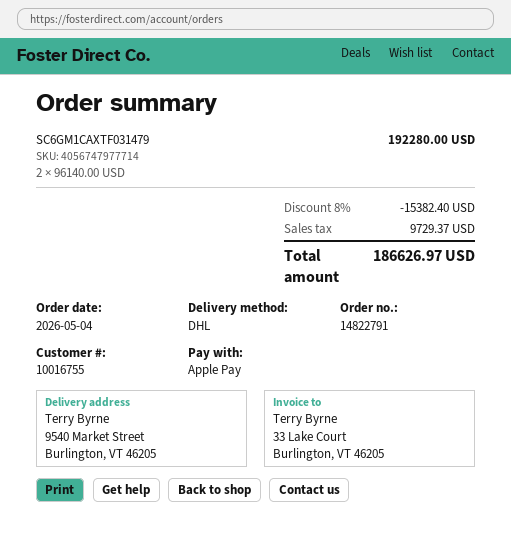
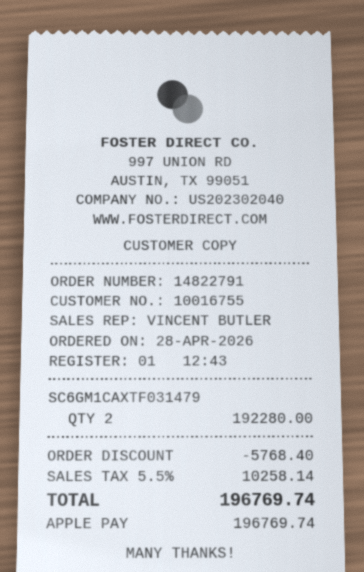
order date: 2026-05-04 -> 2026-04-28
discount: 15382.40 -> 5768.40
tax: 9729.37 -> 10258.14
total: 186626.97 -> 196769.74

